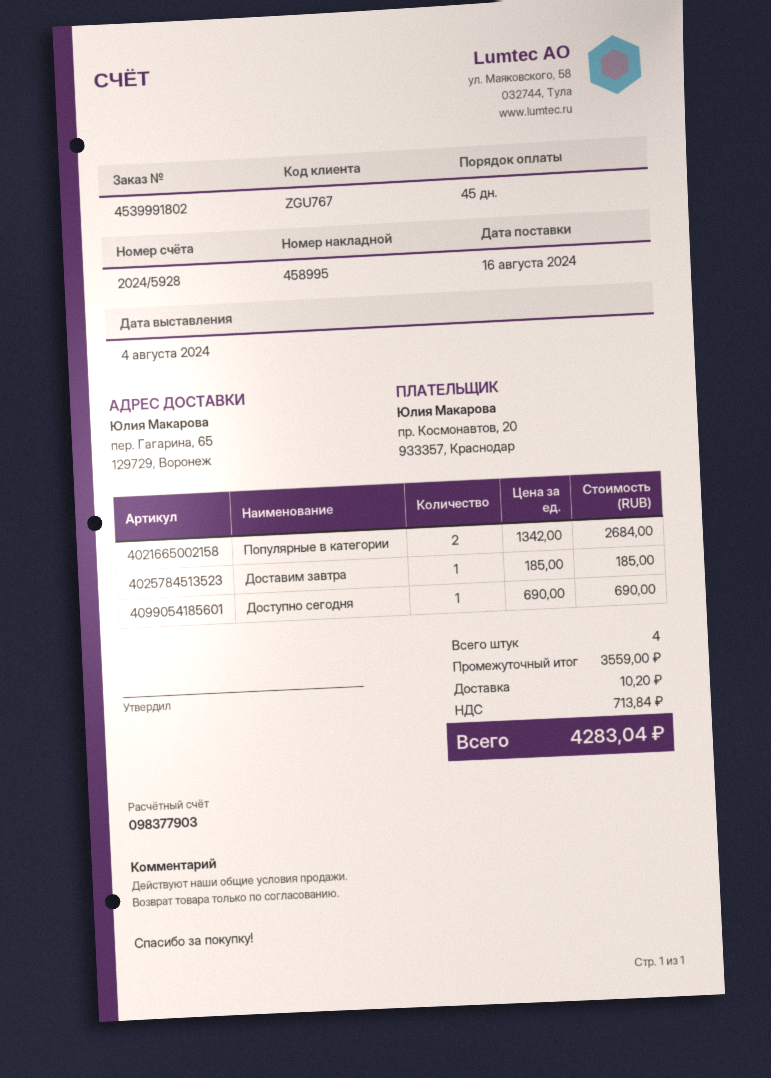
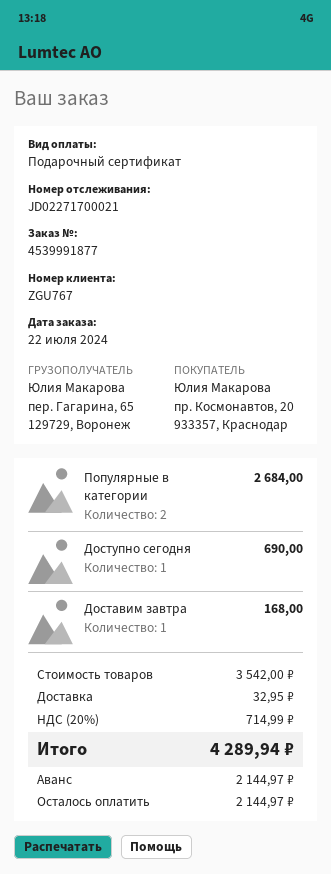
order number: 4539991802 -> 4539991877
Доставим завтра: 1 for 185.00 -> 1 for 168.00
subtotal: 3559.00 -> 3542.00
shipping: 10.20 -> 32.95
tax: 713.84 -> 714.99
total: 4283.04 -> 4289.94

